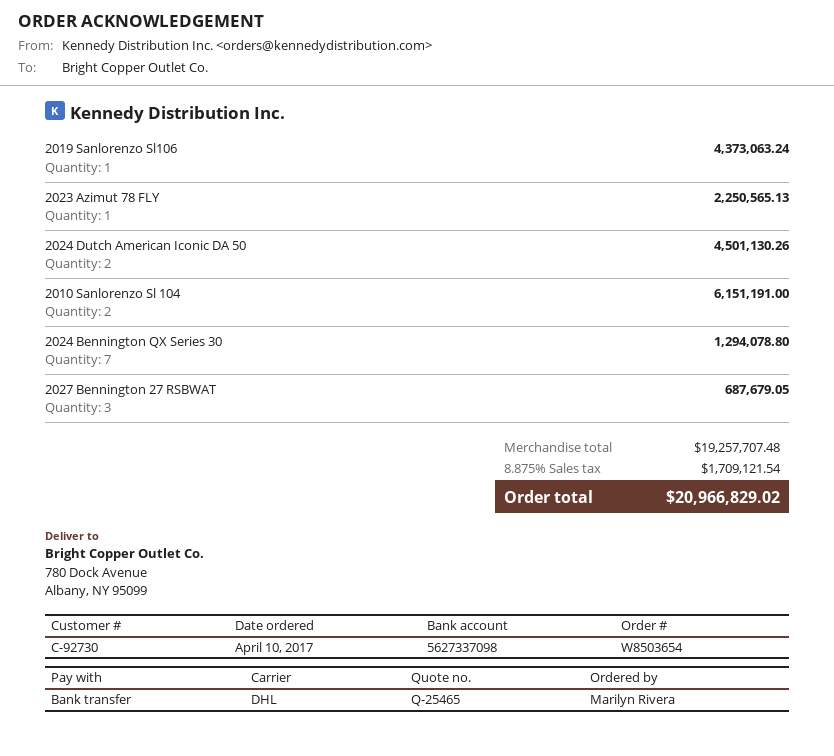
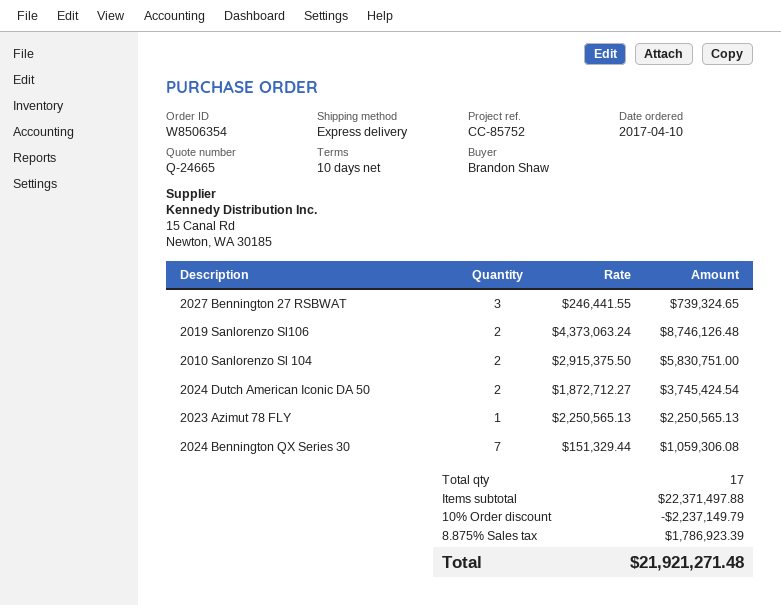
quote number: Q-25465 -> Q-24665
order number: W8503654 -> W8506354
ordered by: Marilyn Rivera -> Brandon Shaw
shipping method: DHL -> express
2019 Sanlorenzo Sl106: 1 for 4373063.24 -> 2 for 8746126.48
2024 Dutch American Iconic DA 50: 2 for 4501130.26 -> 2 for 3745424.54
2010 Sanlorenzo Sl 104: 2 for 6151191.00 -> 2 for 5830751.00
2024 Bennington QX Series 30: 7 for 1294078.80 -> 7 for 1059306.08
2027 Bennington 27 RSBWAT: 3 for 687679.05 -> 3 for 739324.65
subtotal: 19257707.48 -> 22371497.88
discount: none -> 10% = 2237149.79
tax: 8.875% = 1709121.54 -> 8.875% = 1786923.39
total: 20966829.02 -> 21921271.48

